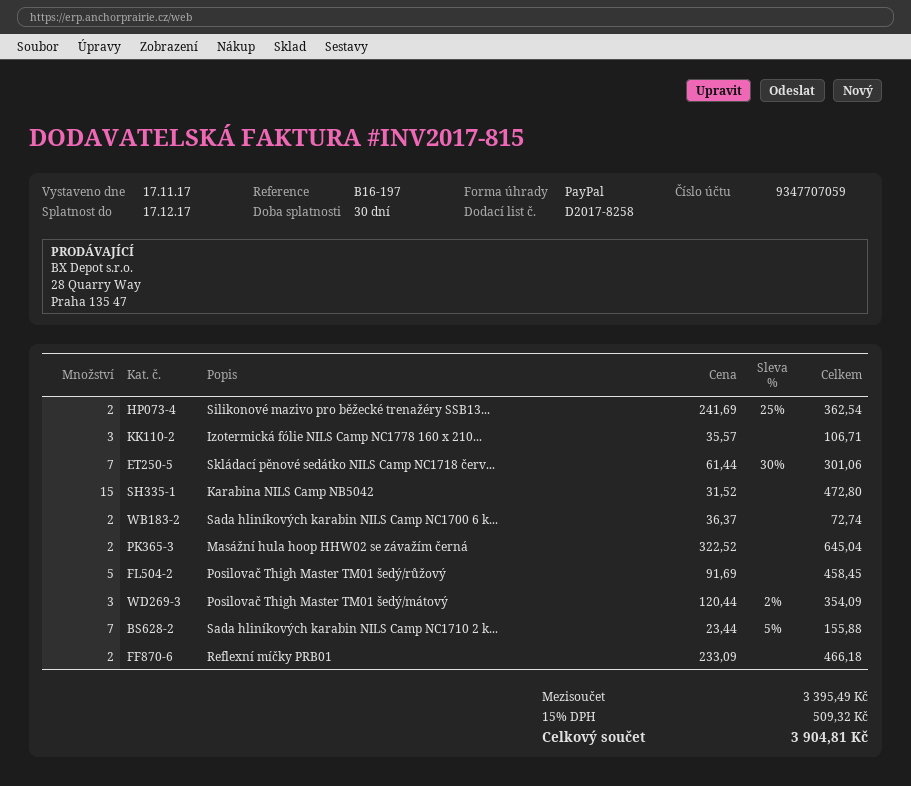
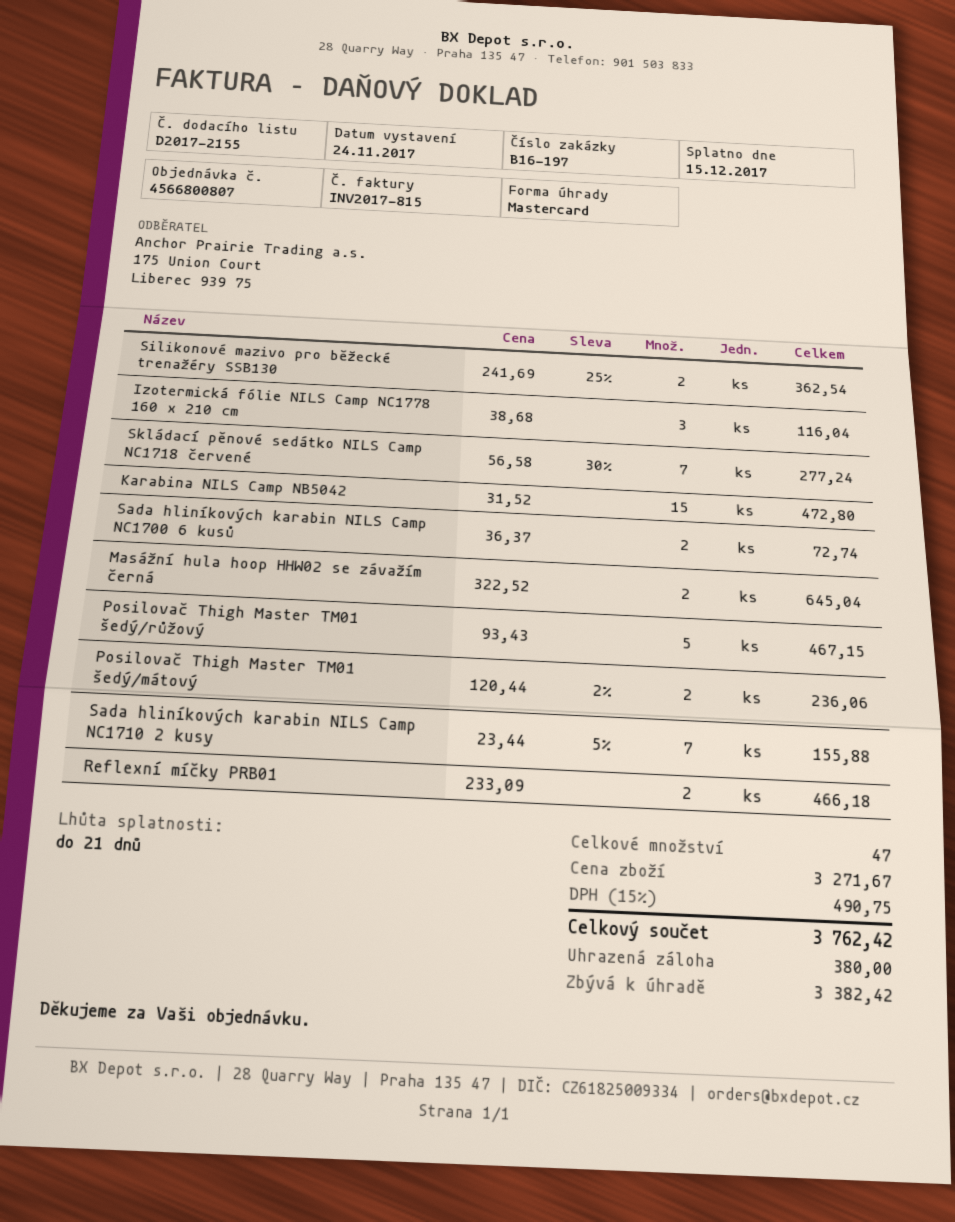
delivery note number: D2017-8258 -> D2017-2155
invoice date: 2017-11-17 -> 2017-11-24
payment terms: 30 days -> 21 days
due date: 2017-12-17 -> 2017-12-15
payment method: PayPal -> Mastercard
Izotermická fólie NILS Camp NC1778 160 x 210...: 3 x 35.57 = 106.71 -> 3 x 38.68 = 116.04
Skládací pěnové sedátko NILS Camp NC1718 červ...: 7 x 61.44 - 30% = 301.06 -> 7 x 56.58 - 30% = 277.24
Posilovač Thigh Master TM01 šedý/růžový: 5 x 91.69 = 458.45 -> 5 x 93.43 = 467.15
Posilovač Thigh Master TM01 šedý/mátový: 3 x 120.44 - 2% = 354.09 -> 2 x 120.44 - 2% = 236.06
subtotal: 3395.49 -> 3271.67
tax: 15% = 509.32 -> 15% = 490.75
total: 3904.81 -> 3762.42

